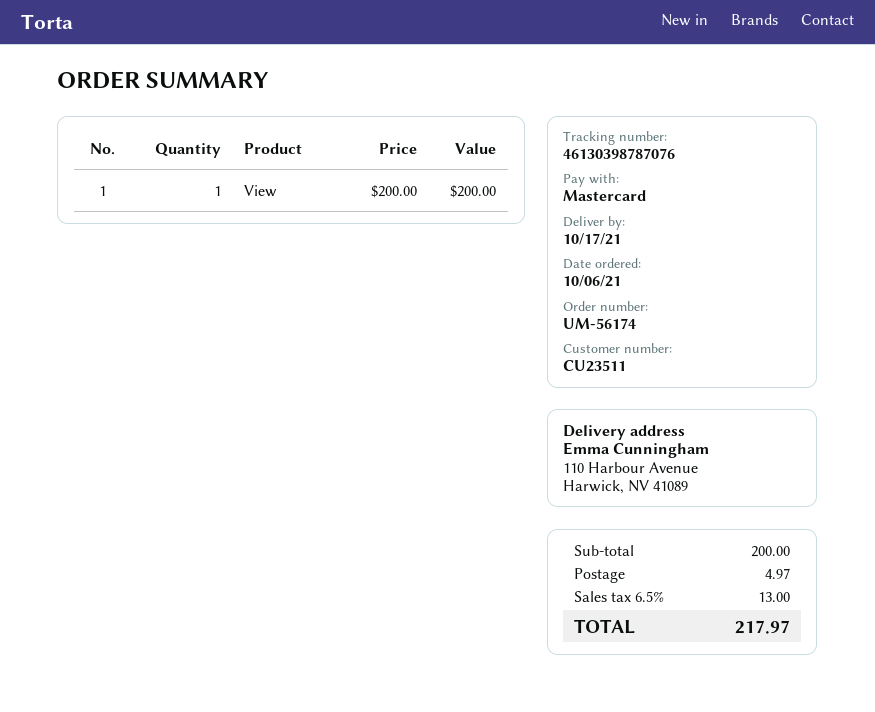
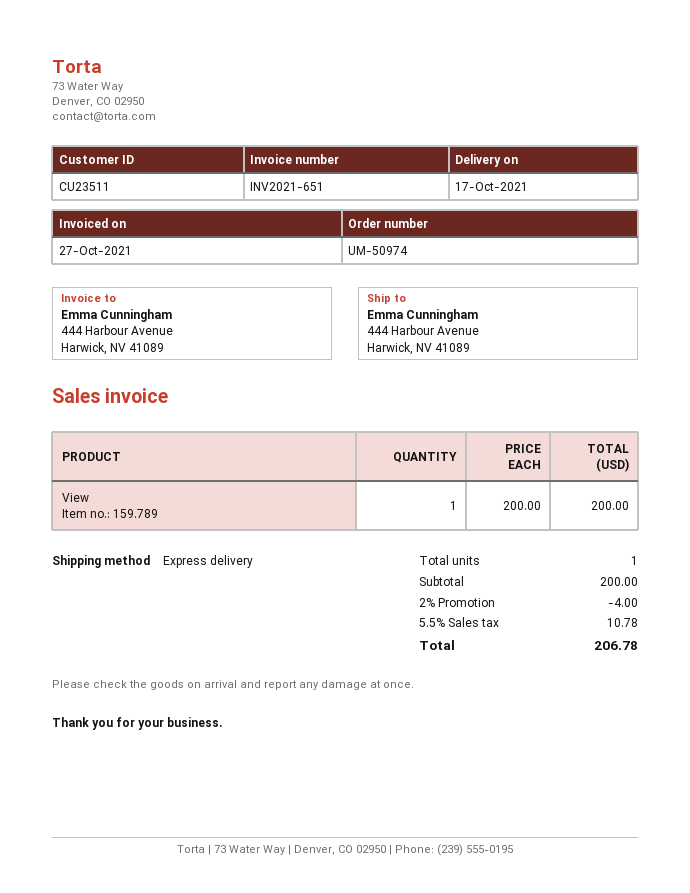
order number: UM-56174 -> UM-50974
ship to: 110 Harbour Avenue, Harwick, NV 41089 -> 444 Harbour Avenue, Harwick, NV 41089
discount: none -> 2% = 4.00
shipping: 4.97 -> none
tax: 6.5% = 13.00 -> 5.5% = 10.78
total: 217.97 -> 206.78

